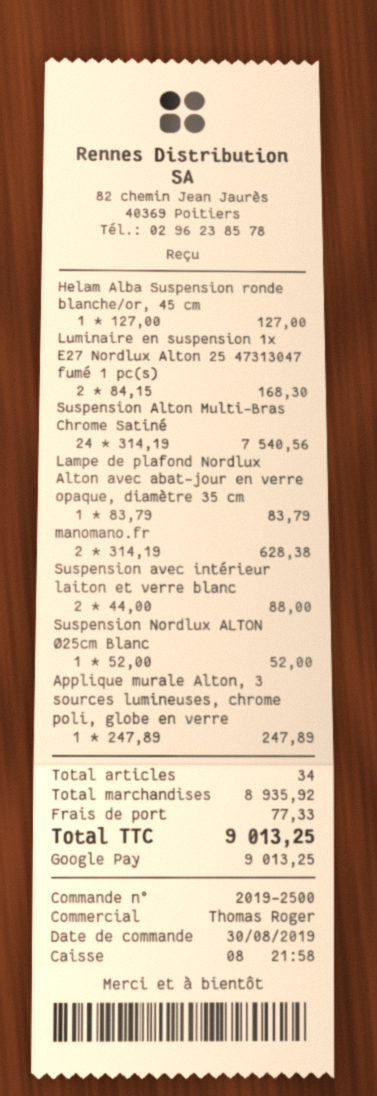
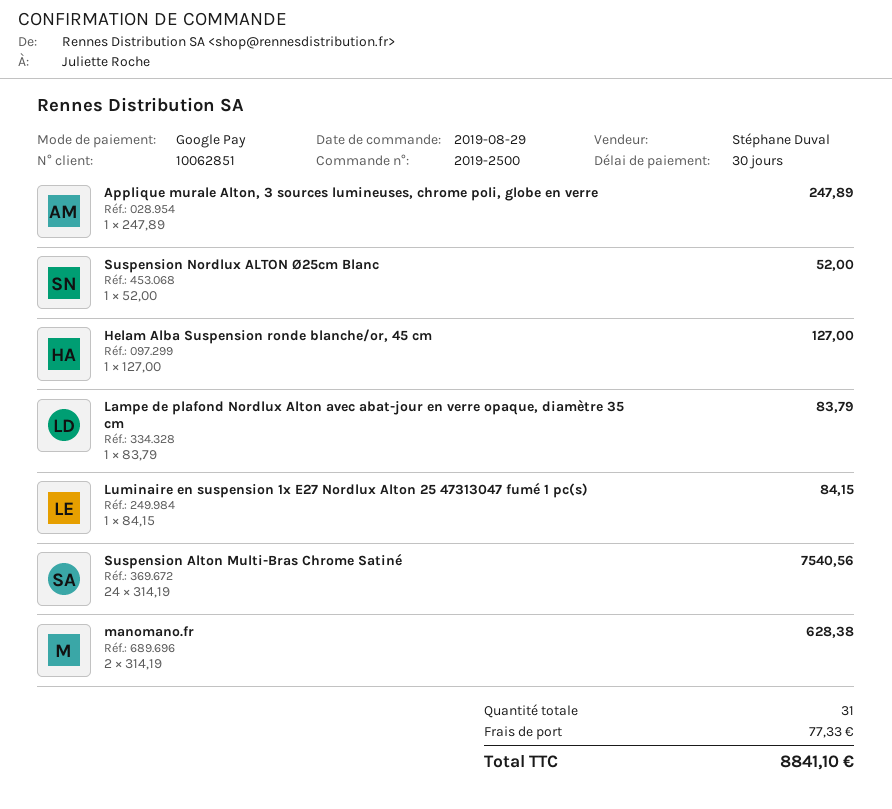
order date: 2019-08-30 -> 2019-08-29
sales rep: Thomas Roger -> Stéphane Duval
Luminaire en suspension 1x E27 Nordlux Alton 25 47313047 fumé 1 pc(s): 2 x 84.15 = 168.30 -> 1 x 84.15 = 84.15
Suspension avec intérieur laiton et verre blanc: 2 x 44.00 = 88.00 -> none
total quantity: 34 -> 31
total: 9013.25 -> 8841.10

